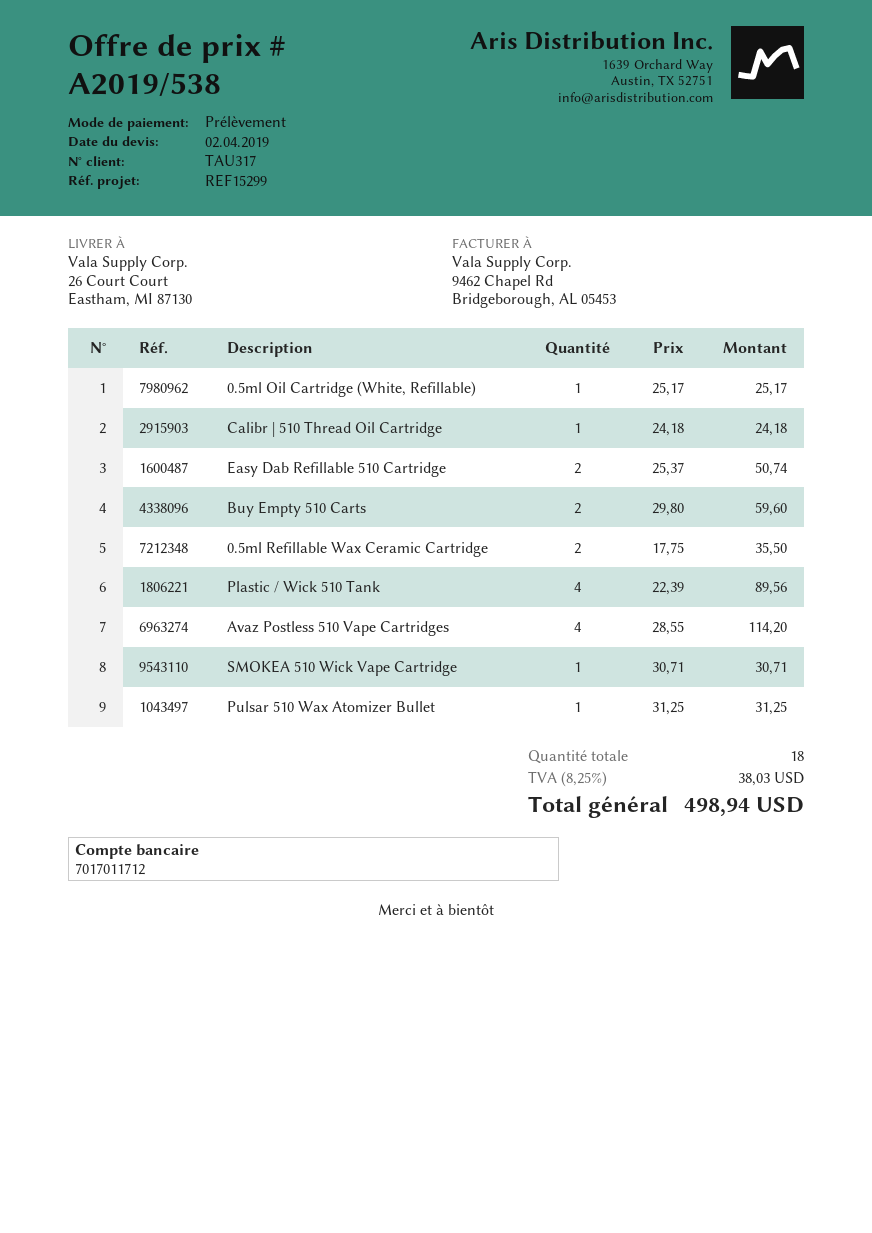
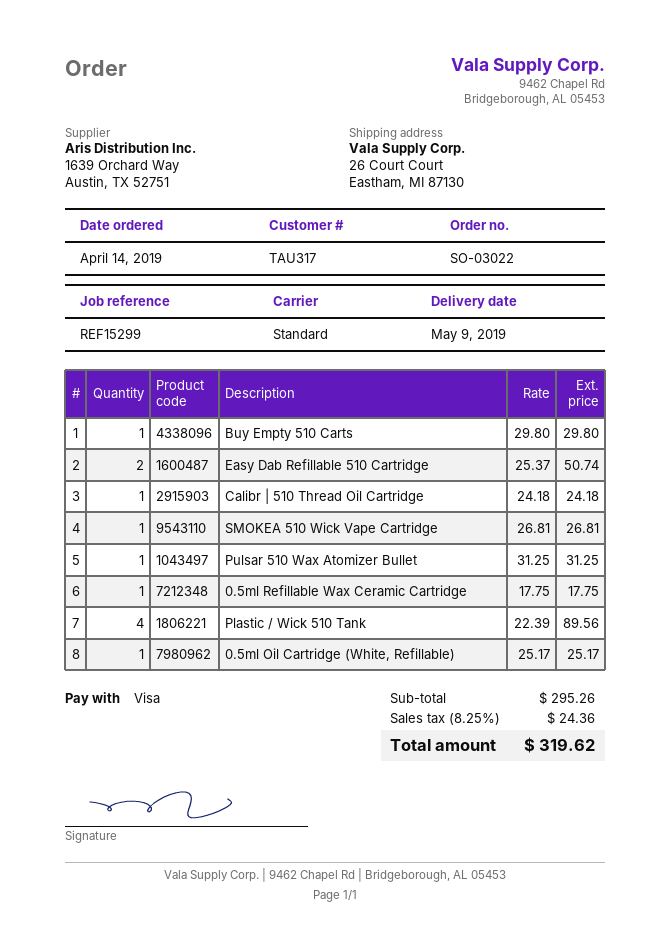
payment method: direct debit -> Visa
Buy Empty 510 Carts: 2 x 29.80 = 59.60 -> 1 x 29.80 = 29.80
0.5ml Refillable Wax Ceramic Cartridge: 2 x 17.75 = 35.50 -> 1 x 17.75 = 17.75
Avaz Postless 510 Vape Cartridges: 4 x 28.55 = 114.20 -> none
SMOKEA 510 Wick Vape Cartridge: 1 x 30.71 = 30.71 -> 1 x 26.81 = 26.81
tax: 8.25% = 38.03 -> 8.25% = 24.36
total: 498.94 -> 319.62

